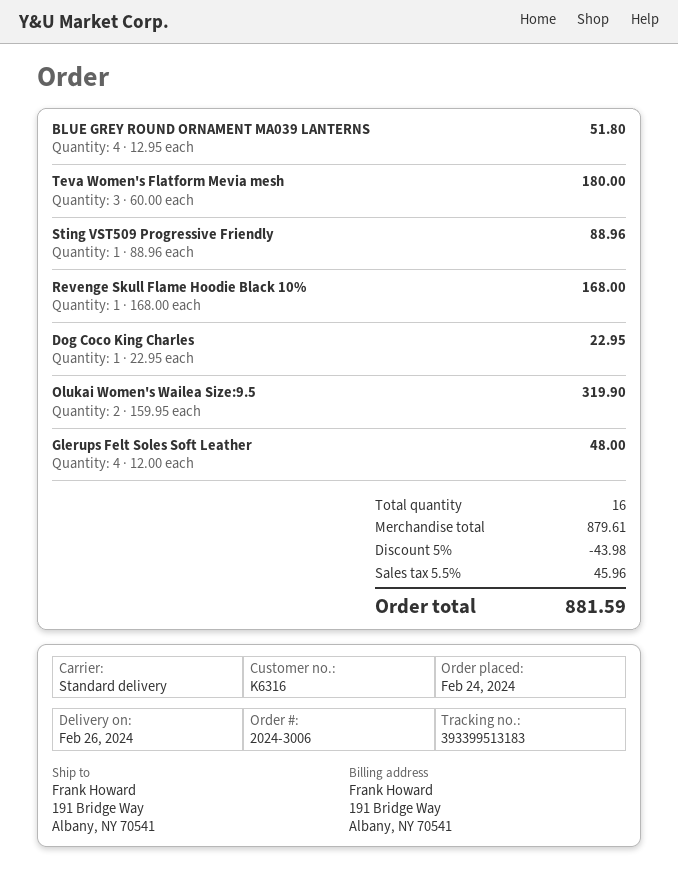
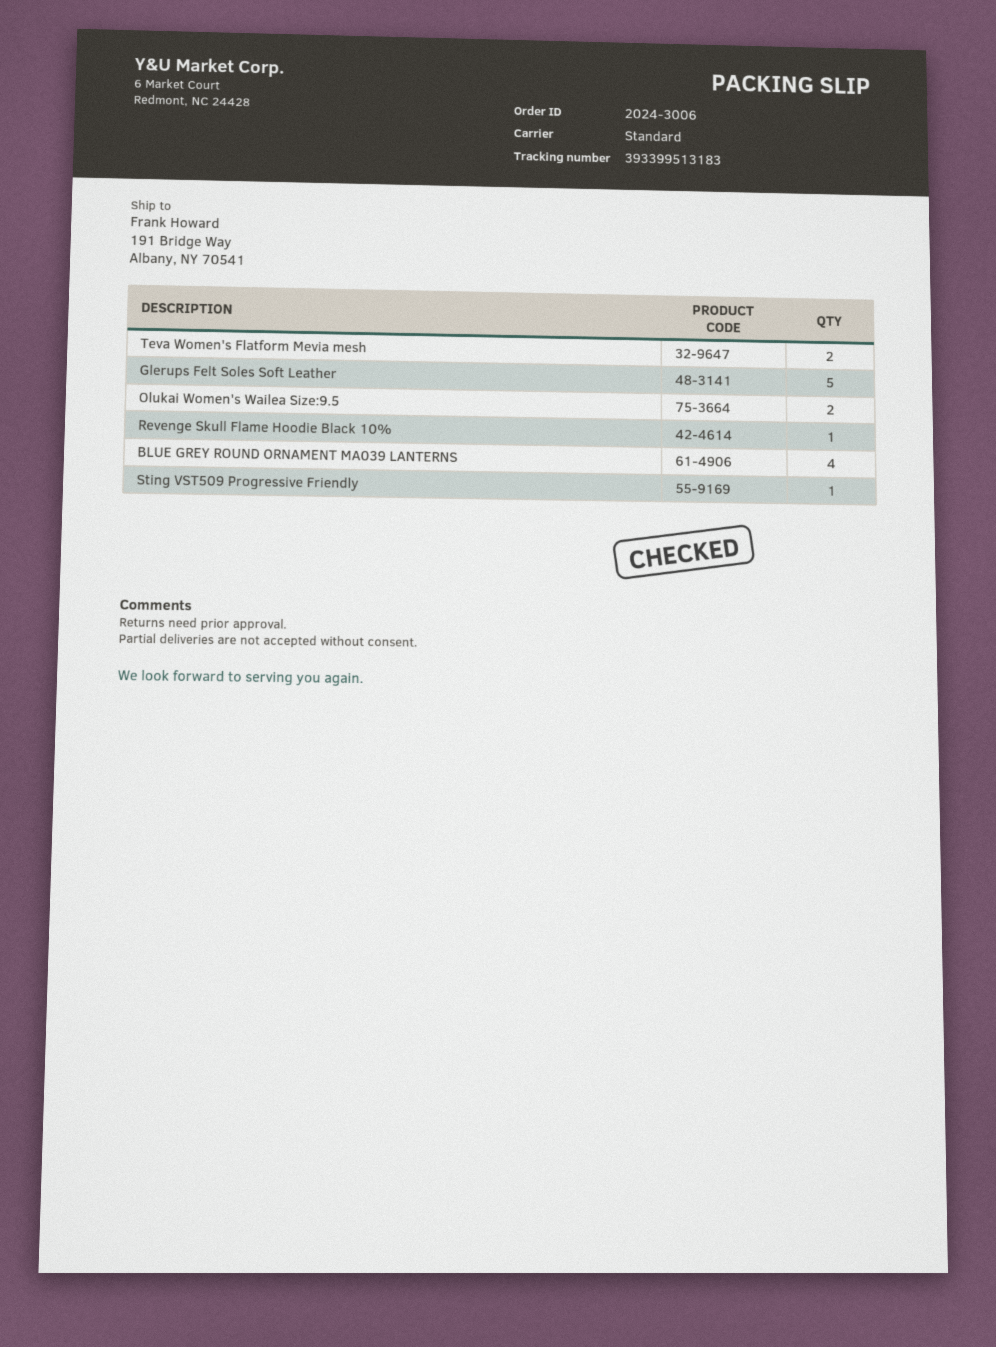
Teva Women's Flatform Mevia mesh: 3 -> 2
Dog Coco King Charles: 1 -> none
Glerups Felt Soles Soft Leather: 4 -> 5

